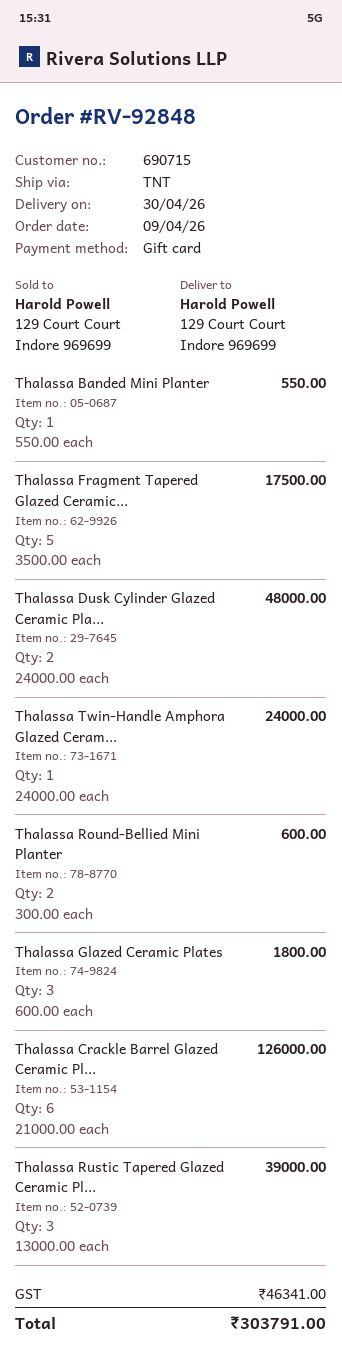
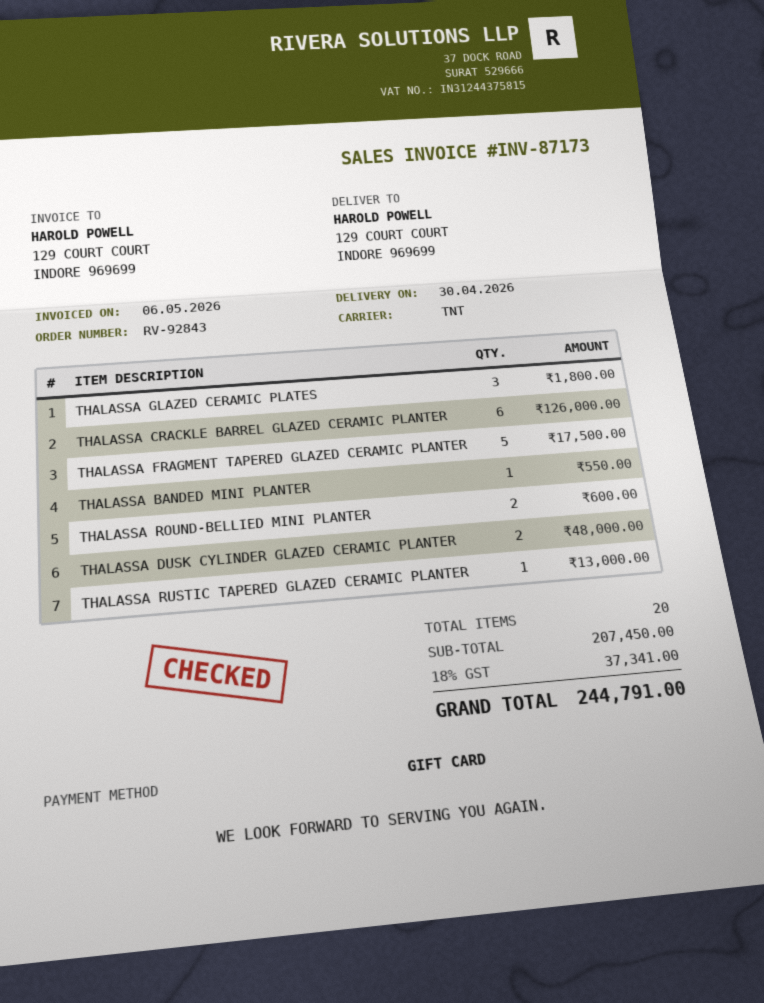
order number: RV-92848 -> RV-92843
Thalassa Twin-Handle Amphora Glazed Ceram...: 1 for 24000.00 -> none
Thalassa Rustic Tapered Glazed Ceramic Pl...: 3 for 39000.00 -> 1 for 13000.00
tax: 46341.00 -> 37341.00
total: 303791.00 -> 244791.00

